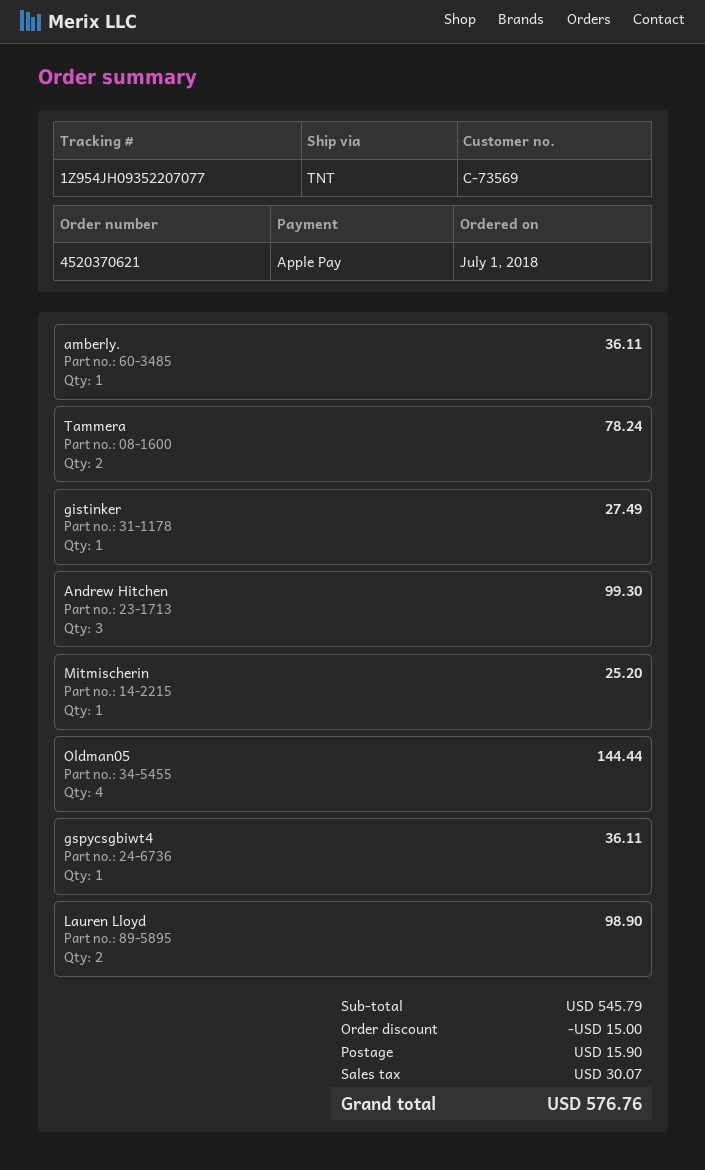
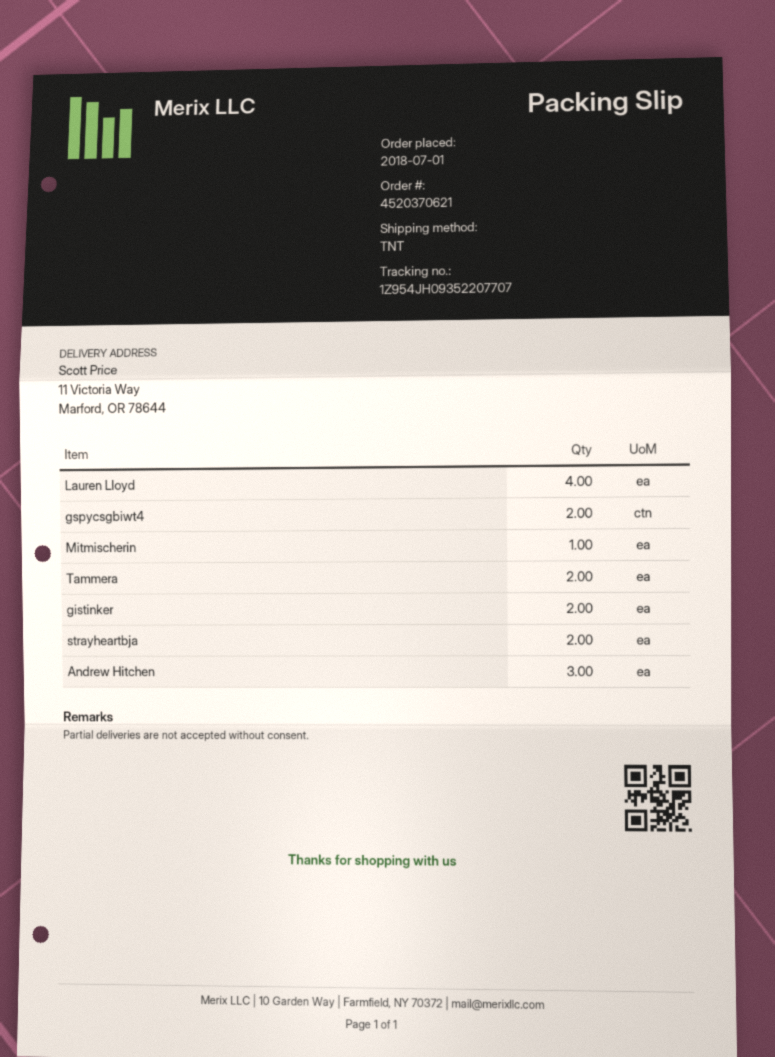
tracking number: 1Z954JH09352207077 -> 1Z954JH09352207707
amberly.: 1 -> none
gistinker: 1 -> 2
Oldman05: 4 -> none
gspycsgbiwt4: 1 -> 2
Lauren Lloyd: 2 -> 4
strayheartbja: none -> 2

